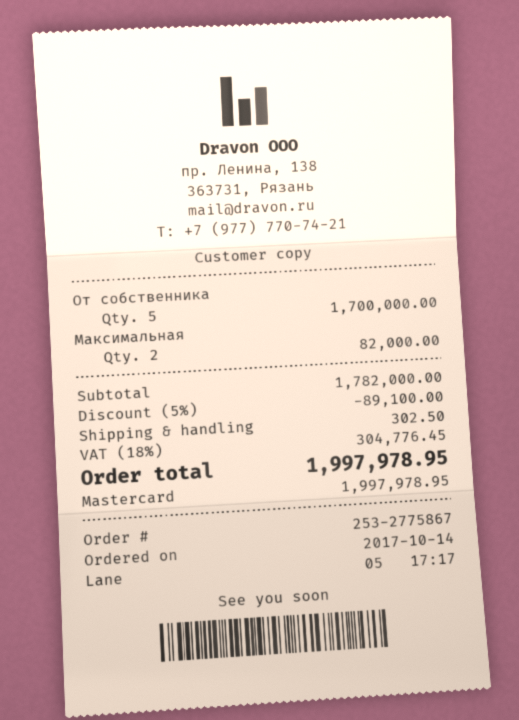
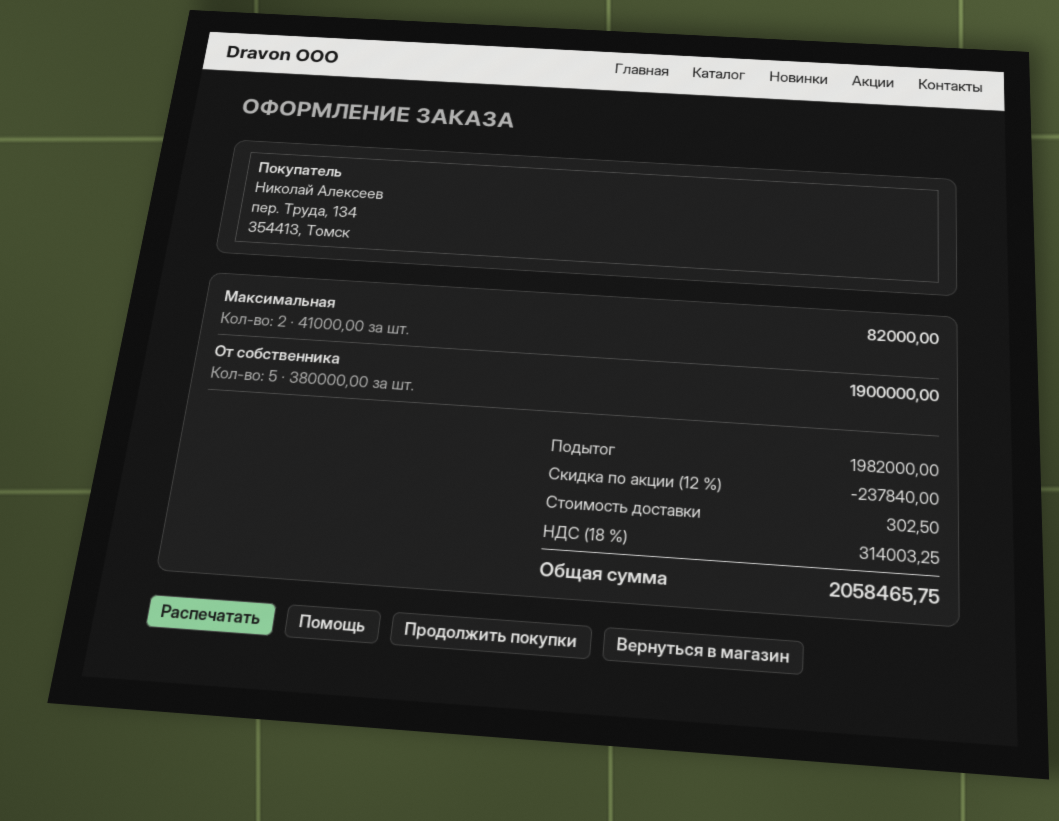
От собственника: 5 for 1700000.00 -> 5 for 1900000.00
subtotal: 1782000.00 -> 1982000.00
discount: 5% = 89100.00 -> 12% = 237840.00
tax: 18% = 304776.45 -> 18% = 314003.25
total: 1997978.95 -> 2058465.75

